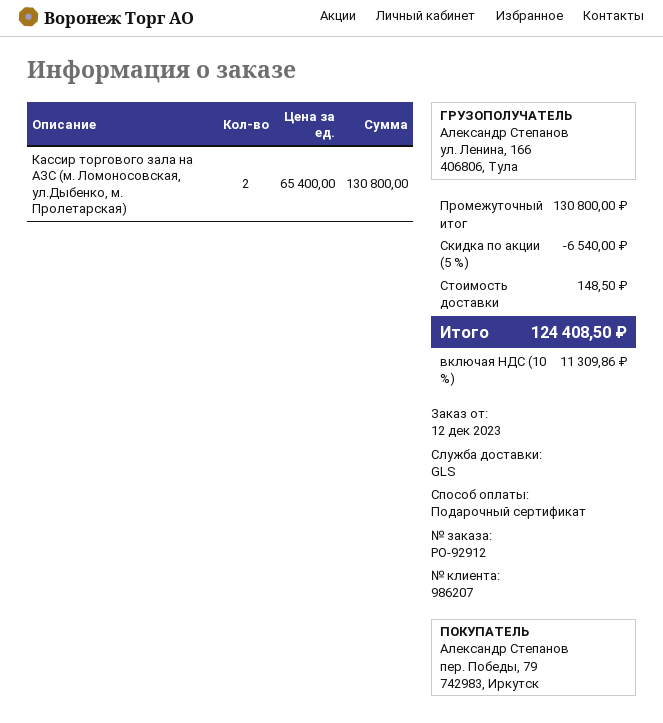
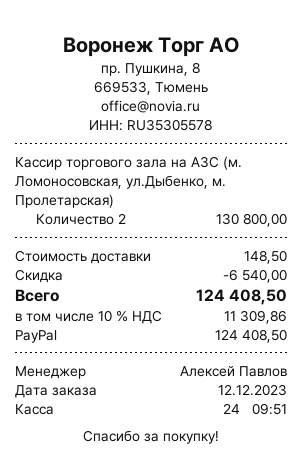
payment method: gift card -> PayPal

